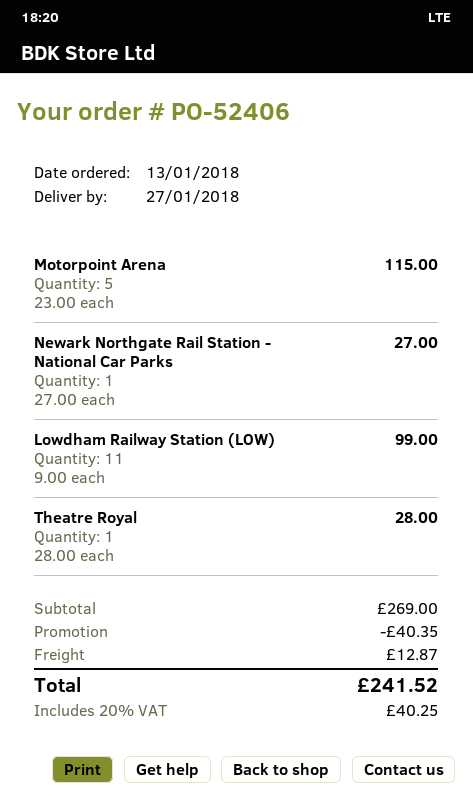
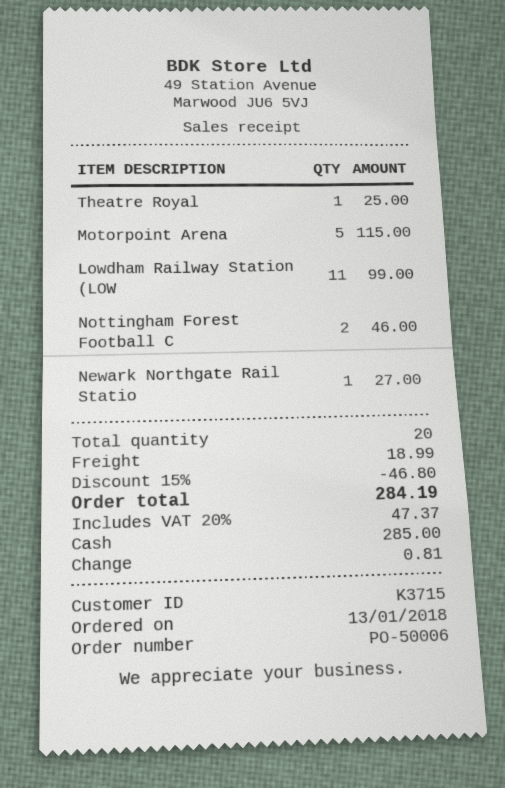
order number: PO-52406 -> PO-50006
Theatre Royal: 1 for 28.00 -> 1 for 25.00
Nottingham Forest Football C: none -> 2 for 46.00
discount: 40.35 -> 46.80
shipping: 12.87 -> 18.99
tax: 20% = 40.25 -> 20% = 47.37
total: 241.52 -> 284.19

